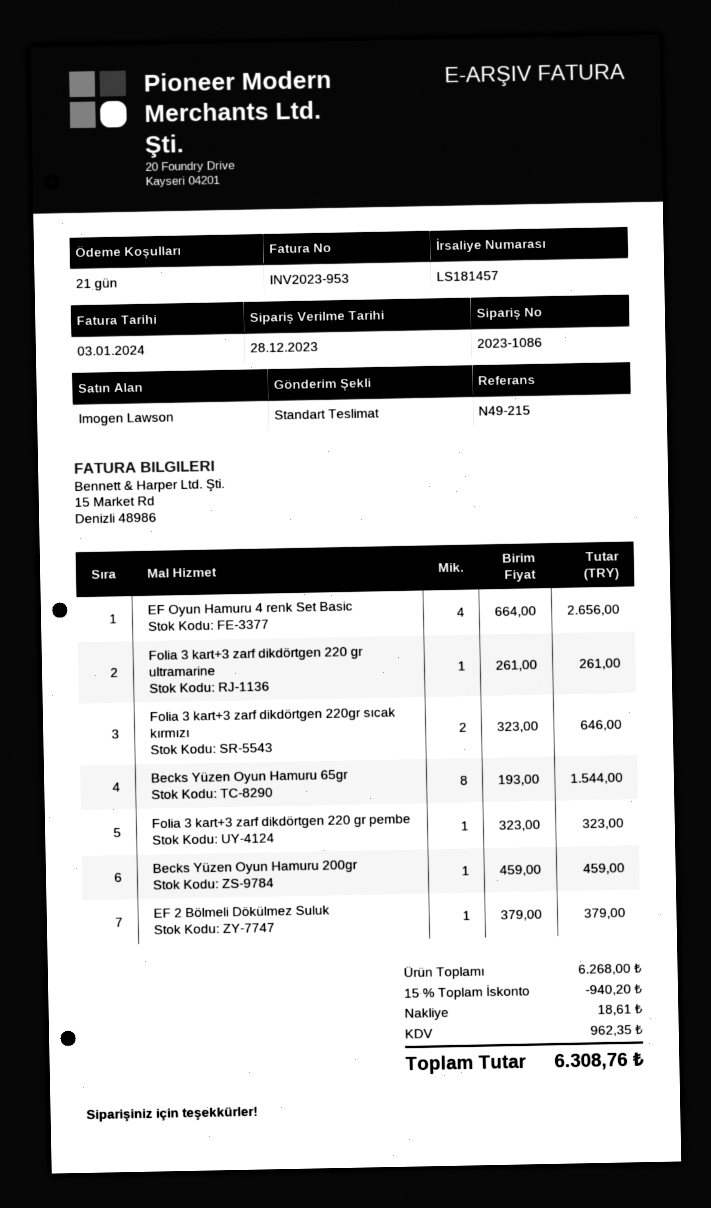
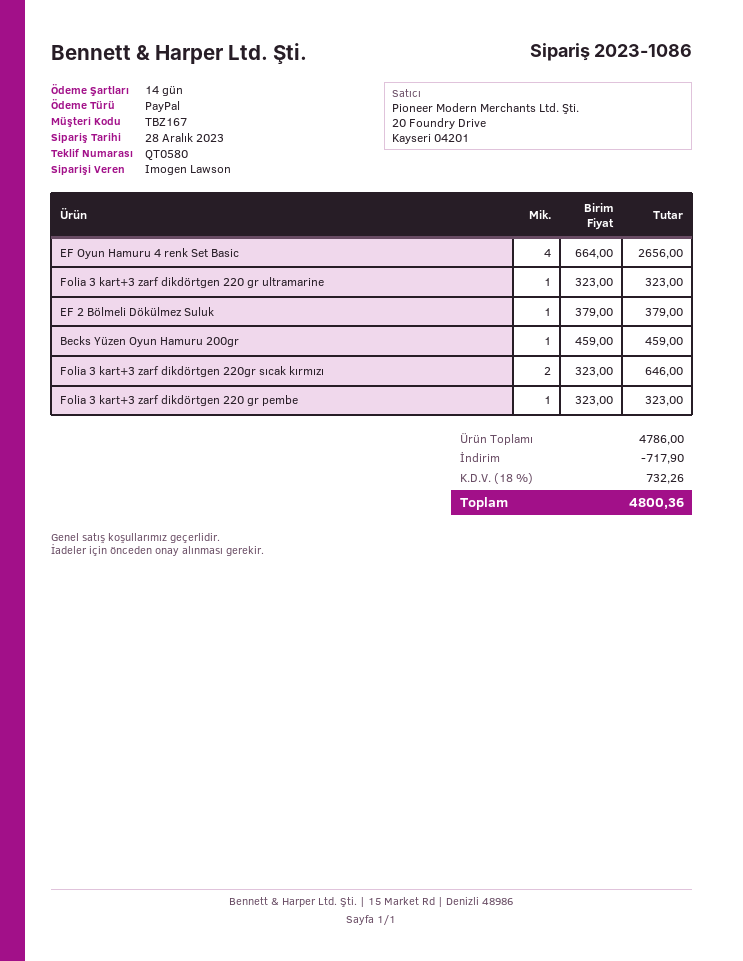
payment terms: 21 days -> 14 days
Folia 3 kart+3 zarf dikdörtgen 220 gr ultramarine: 1 x 261.00 = 261.00 -> 1 x 323.00 = 323.00
Becks Yüzen Oyun Hamuru 65gr: 8 x 193.00 = 1544.00 -> none
subtotal: 6268.00 -> 4786.00
discount: 940.20 -> 717.90
shipping: 18.61 -> none
tax: 962.35 -> 732.26
total: 6308.76 -> 4800.36

